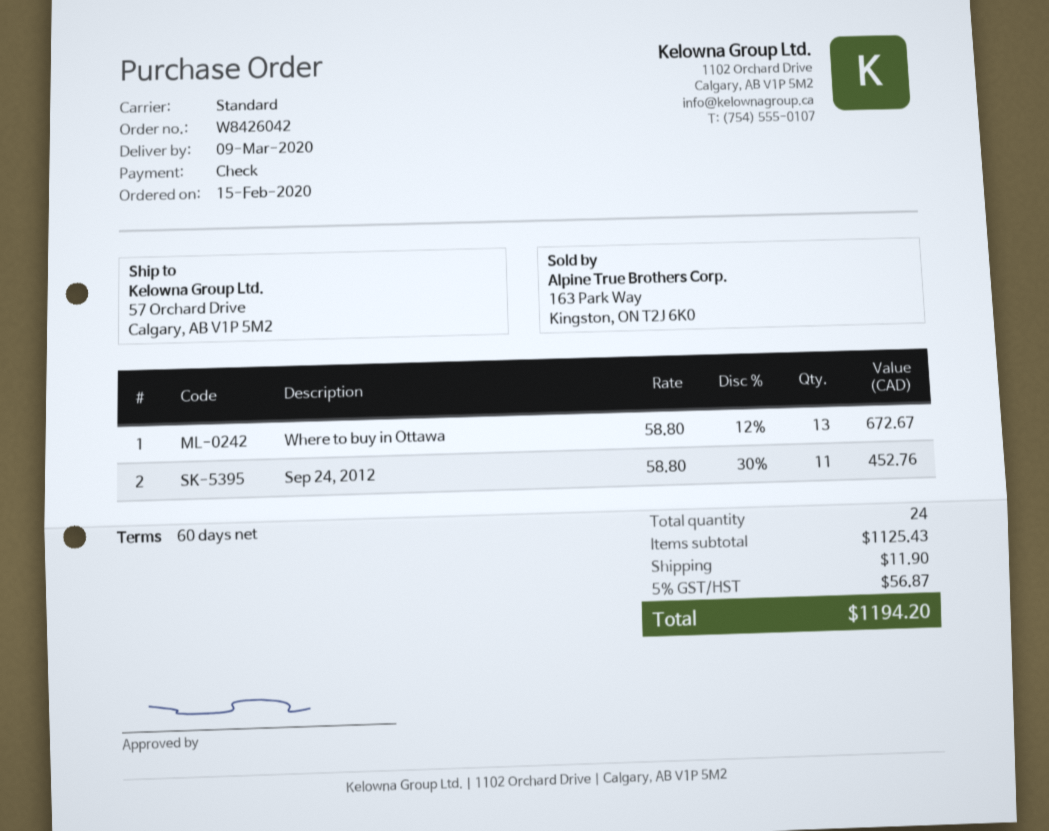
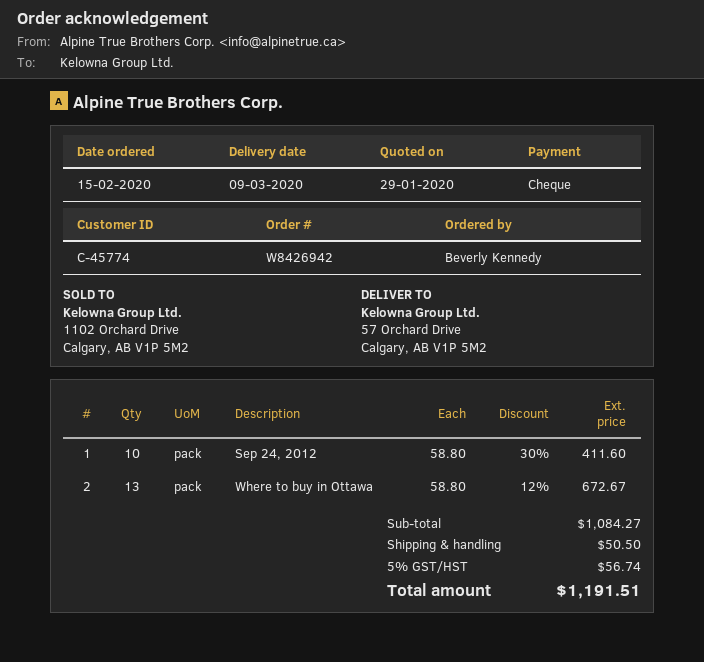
order number: W8426042 -> W8426942
Sep 24, 2012: 11 x 58.80 - 30% = 452.76 -> 10 x 58.80 - 30% = 411.60
subtotal: 1125.43 -> 1084.27
shipping: 11.90 -> 50.50
tax: 5% = 56.87 -> 5% = 56.74
total: 1194.20 -> 1191.51

